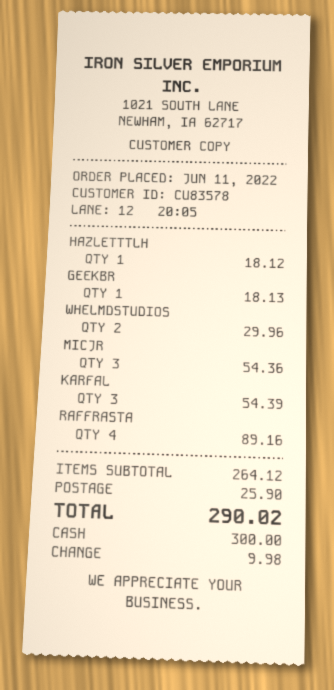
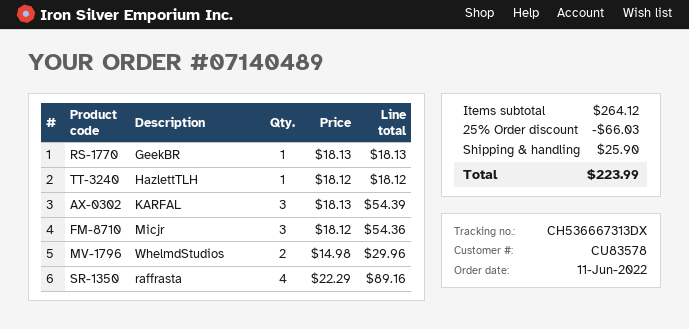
discount: none -> 25% = 66.03
total: 290.02 -> 223.99

